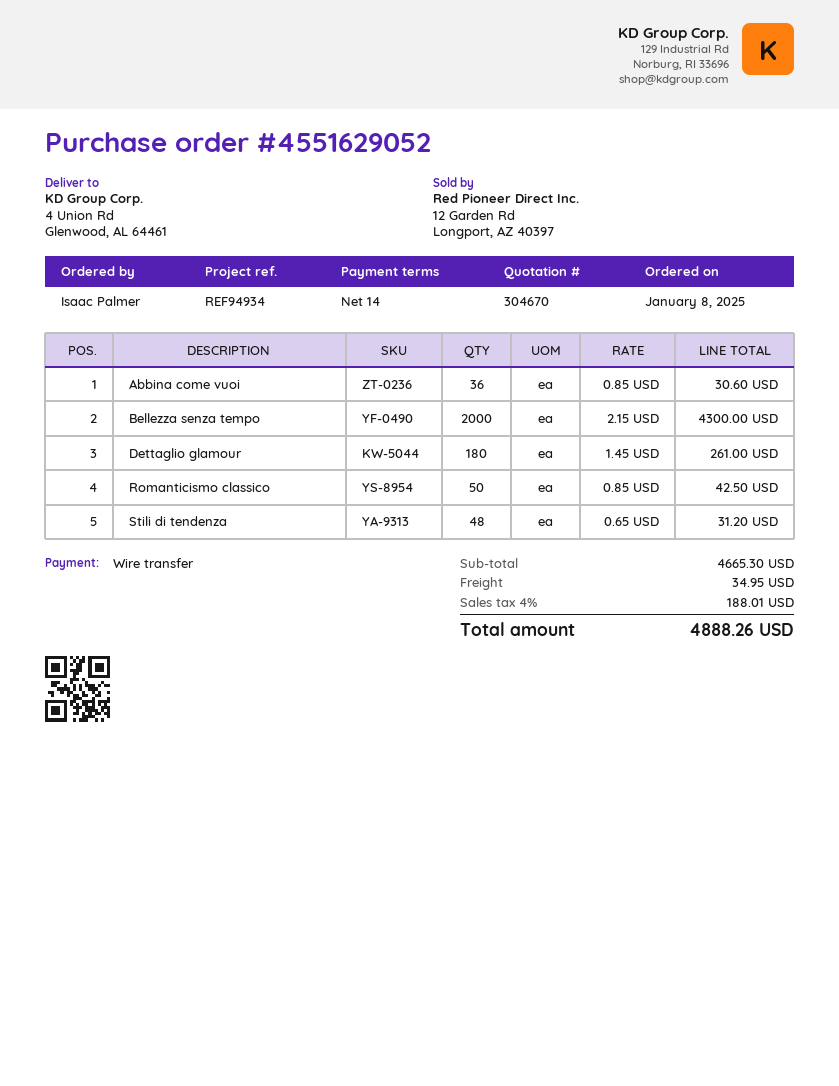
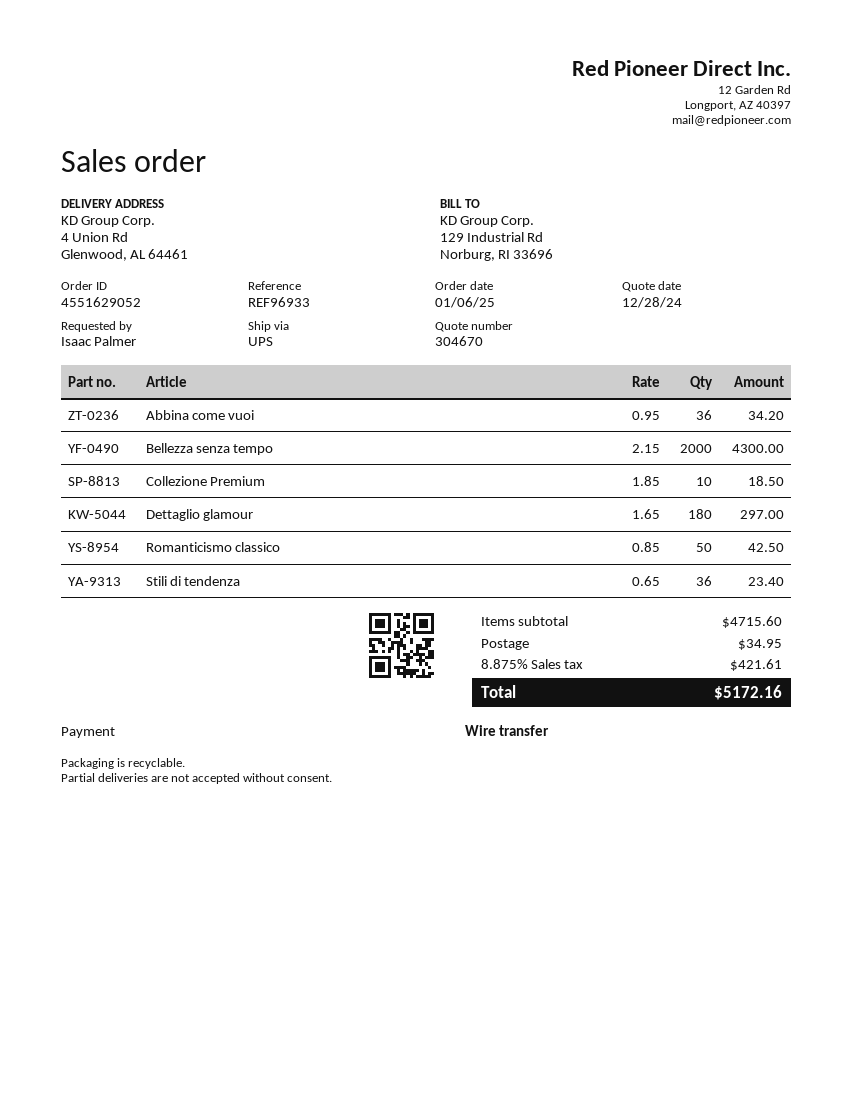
order date: 2025-01-08 -> 2025-01-06
reference: REF94934 -> REF96933
Abbina come vuoi: 36 x 0.85 = 30.60 -> 36 x 0.95 = 34.20
Dettaglio glamour: 180 x 1.45 = 261.00 -> 180 x 1.65 = 297.00
Stili di tendenza: 48 x 0.65 = 31.20 -> 36 x 0.65 = 23.40
Collezione Premium: none -> 10 x 1.85 = 18.50
subtotal: 4665.30 -> 4715.60
tax: 4% = 188.01 -> 8.875% = 421.61
total: 4888.26 -> 5172.16

